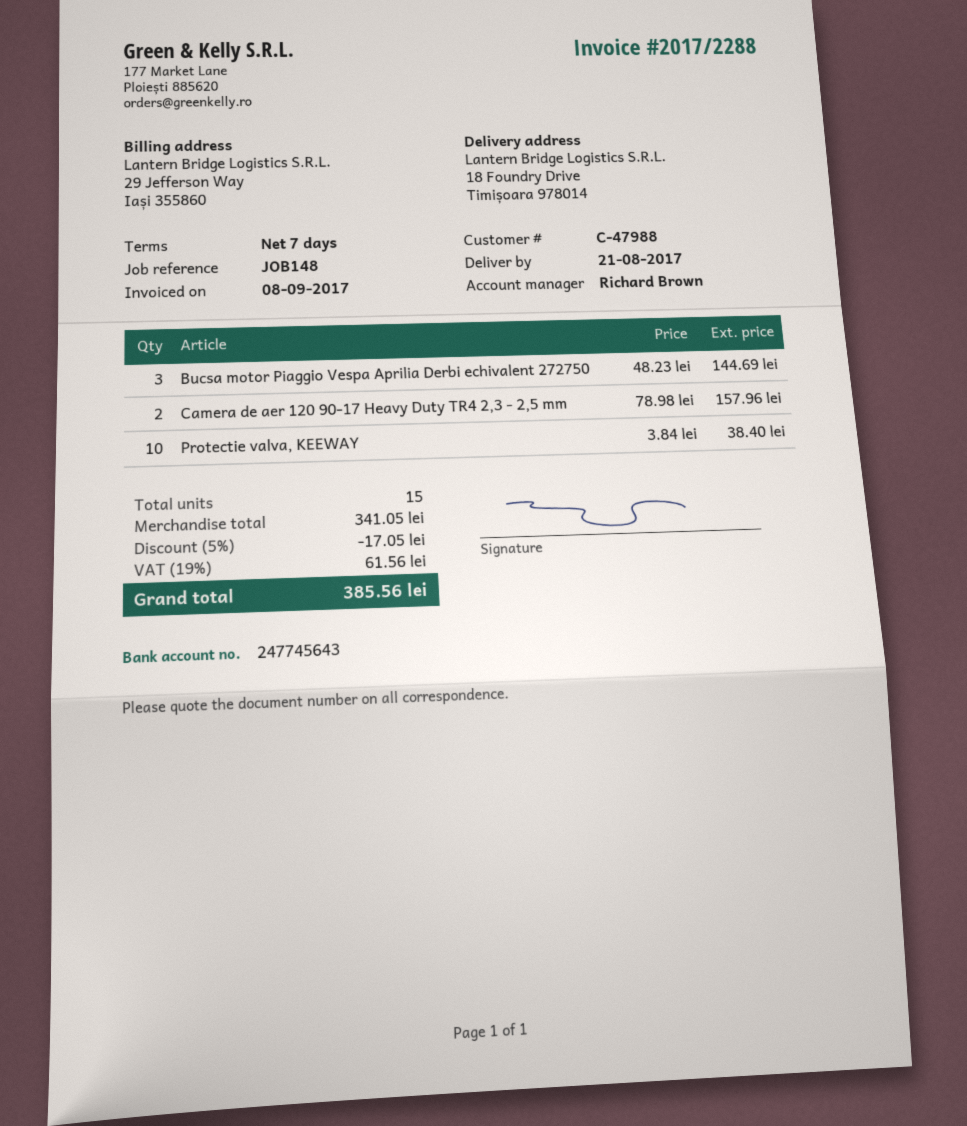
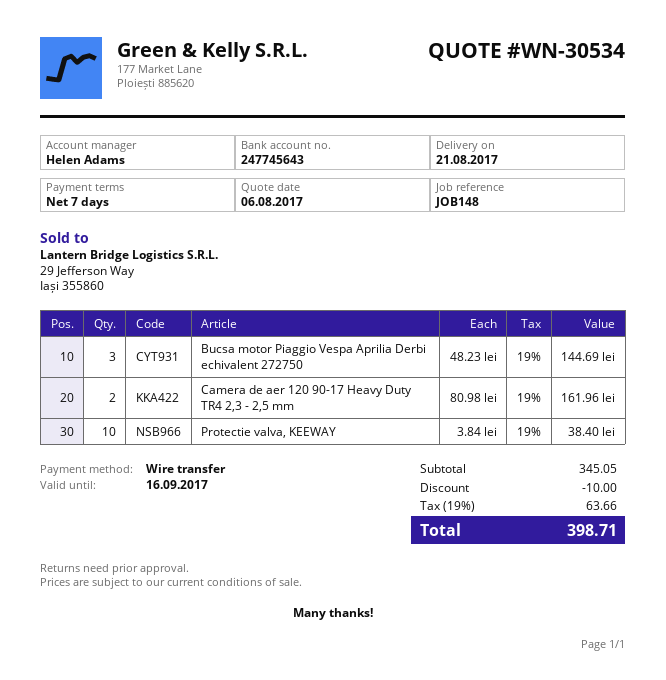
sales rep: Richard Brown -> Helen Adams
Camera de aer 120 90-17 Heavy Duty TR4 2,3 - 2,5 mm: 2 x 78.98 = 157.96 -> 2 x 80.98 = 161.96
subtotal: 341.05 -> 345.05
discount: 17.05 -> 10.00
tax: 19% = 61.56 -> 19% = 63.66
total: 385.56 -> 398.71

